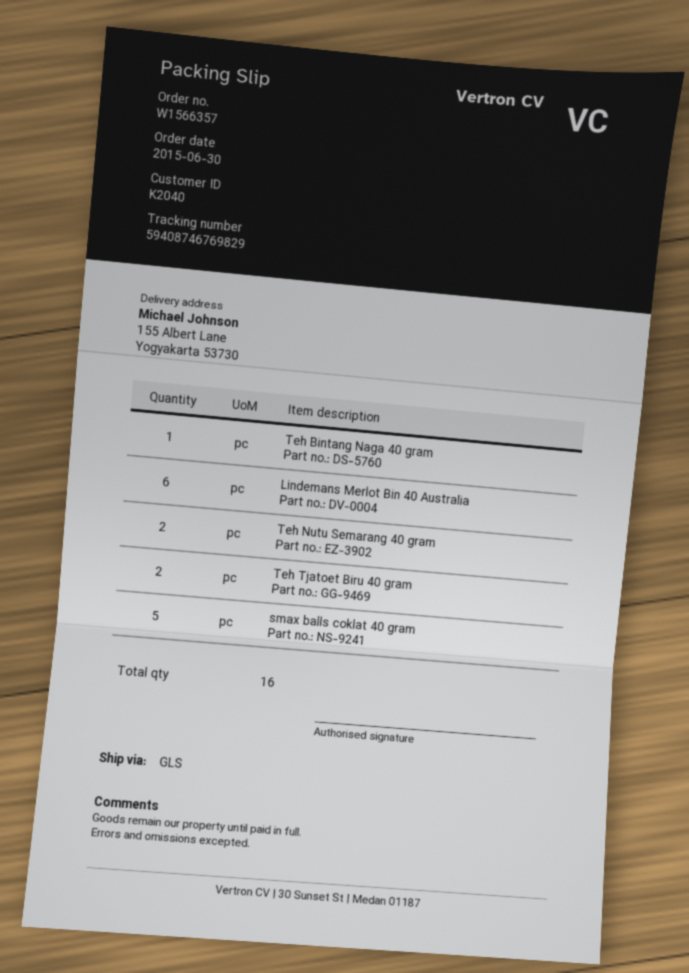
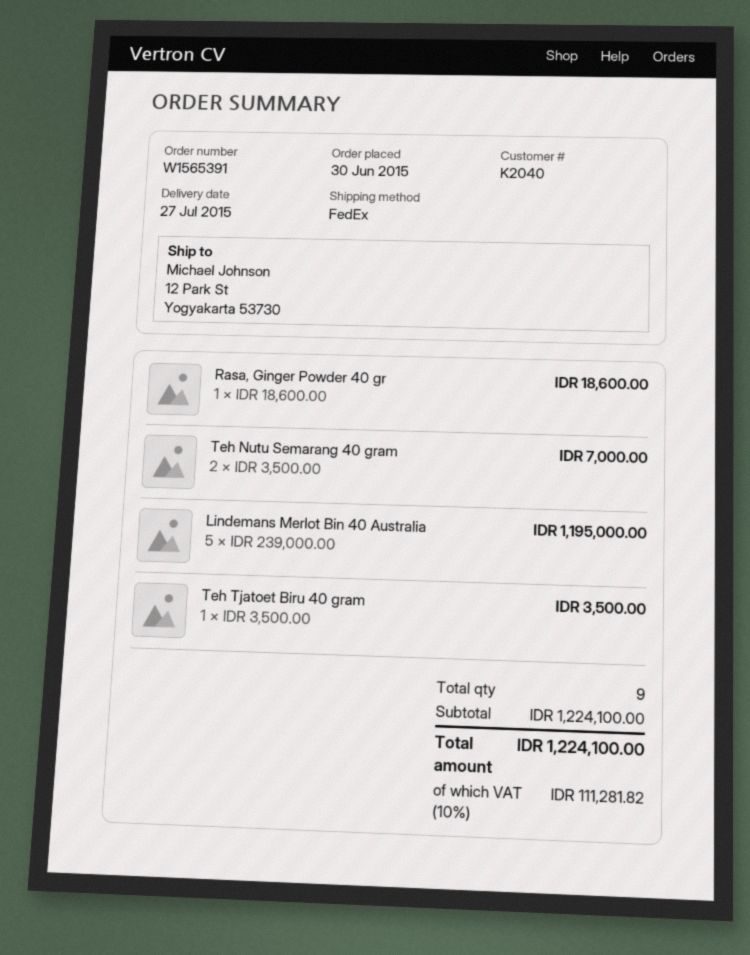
order number: W1566357 -> W1565391
shipping method: GLS -> FedEx
ship to: 155 Albert Lane, Yogyakarta 53730 -> 12 Park St, Yogyakarta 53730
Teh Bintang Naga 40 gram: 1 -> none
Lindemans Merlot Bin 40 Australia: 6 -> 5
Teh Tjatoet Biru 40 gram: 2 -> 1
smax balls coklat 40 gram: 5 -> none
Rasa, Ginger Powder 40 gr: none -> 1
total quantity: 16 -> 9

